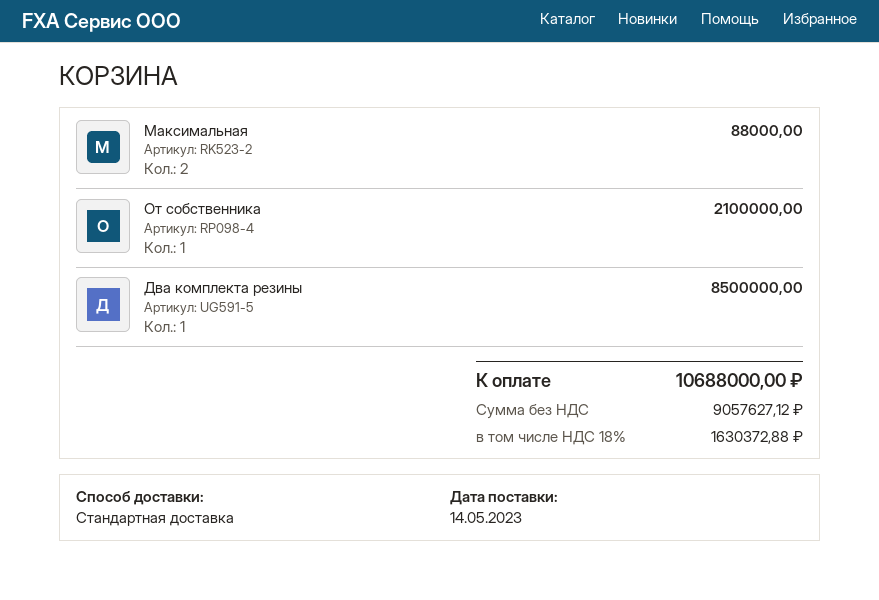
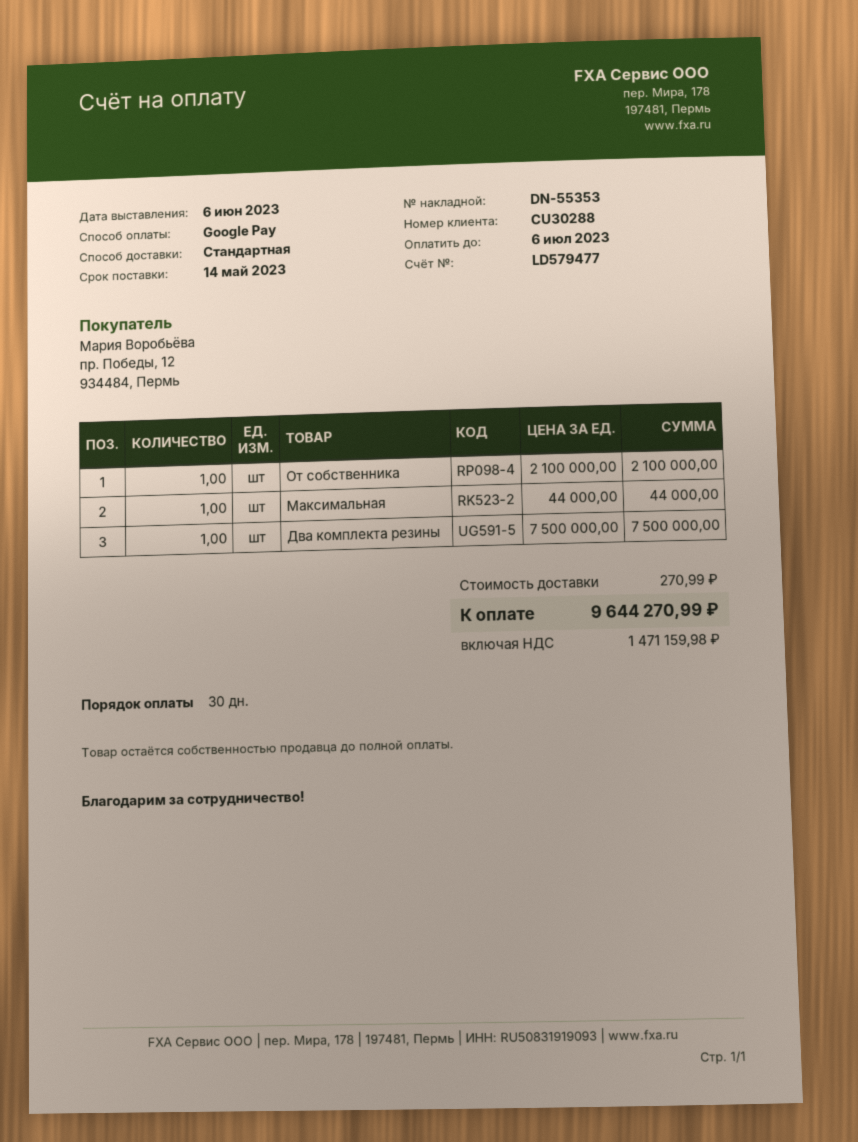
Максимальная: 2 for 88000.00 -> 1 for 44000.00
Два комплекта резины: 1 for 8500000.00 -> 1 for 7500000.00
shipping: none -> 270.99
tax: 1630372.88 -> 1471159.98
total: 10688000.00 -> 9644270.99

